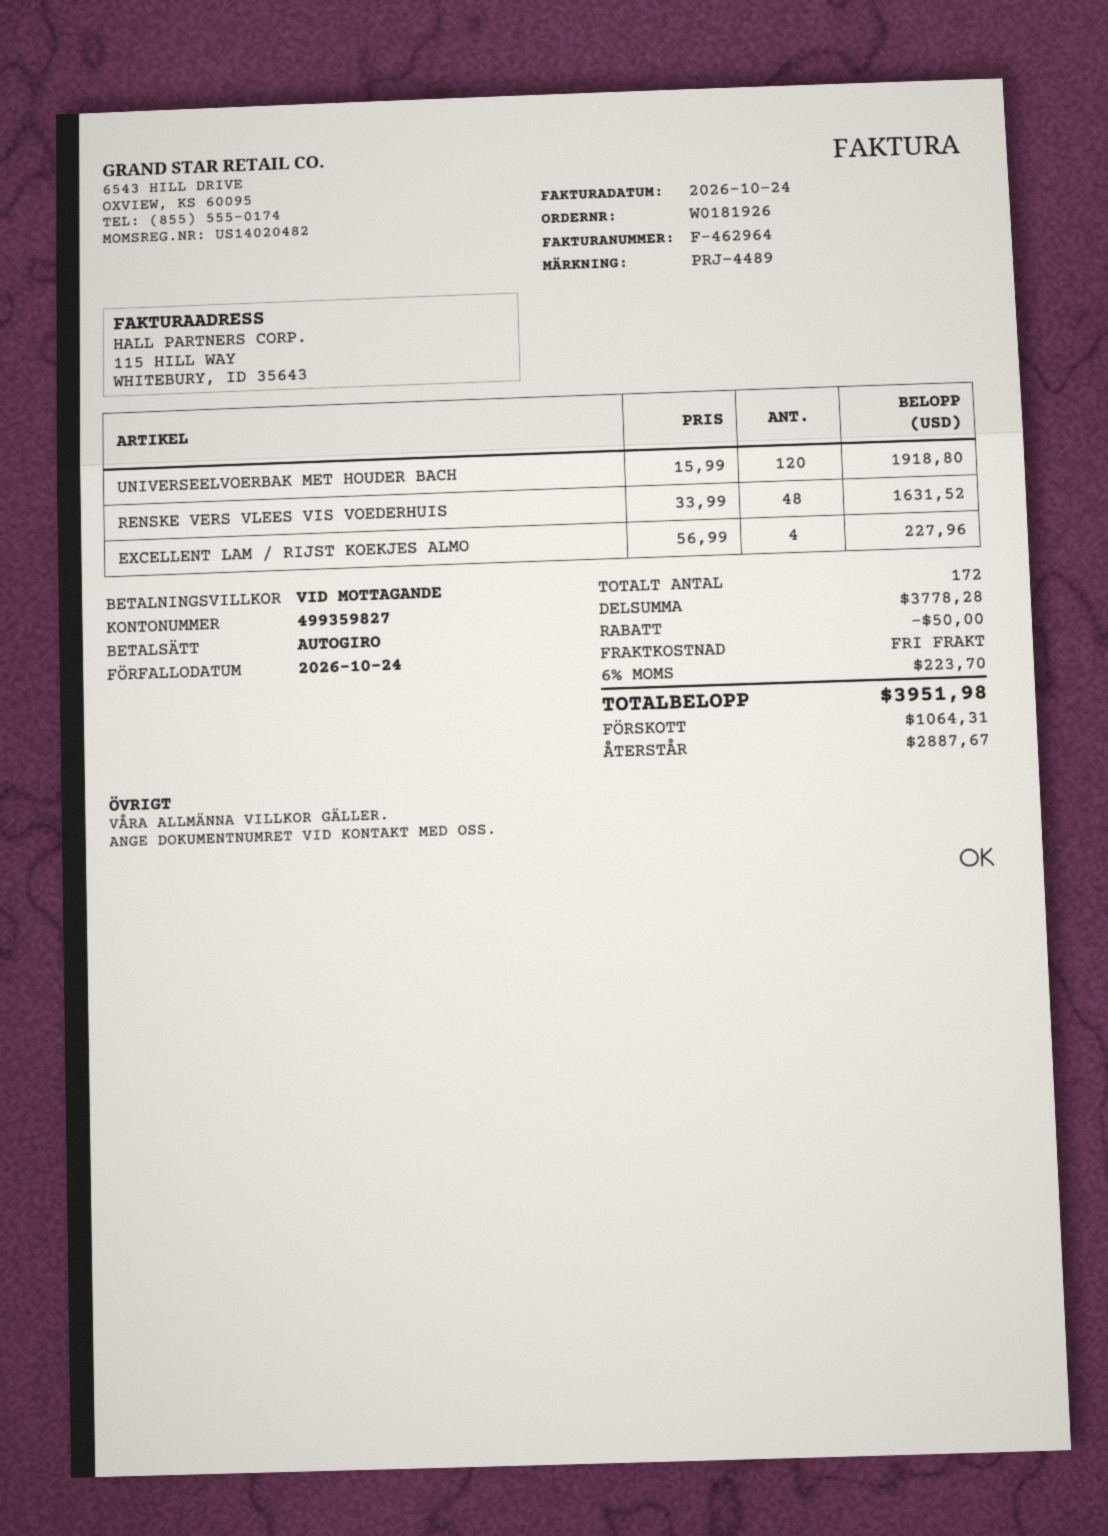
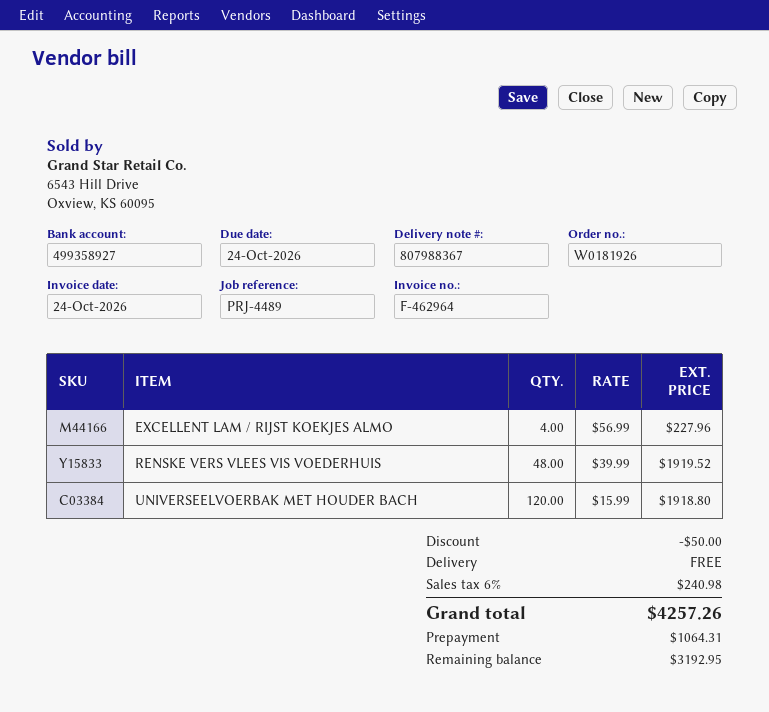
bank account: 499359827 -> 499358927
RENSKE VERS VLEES VIS VOEDERHUIS: 48 x 33.99 = 1631.52 -> 48 x 39.99 = 1919.52
tax: 6% = 223.70 -> 6% = 240.98
total: 3951.98 -> 4257.26
balance: 2887.67 -> 3192.95

